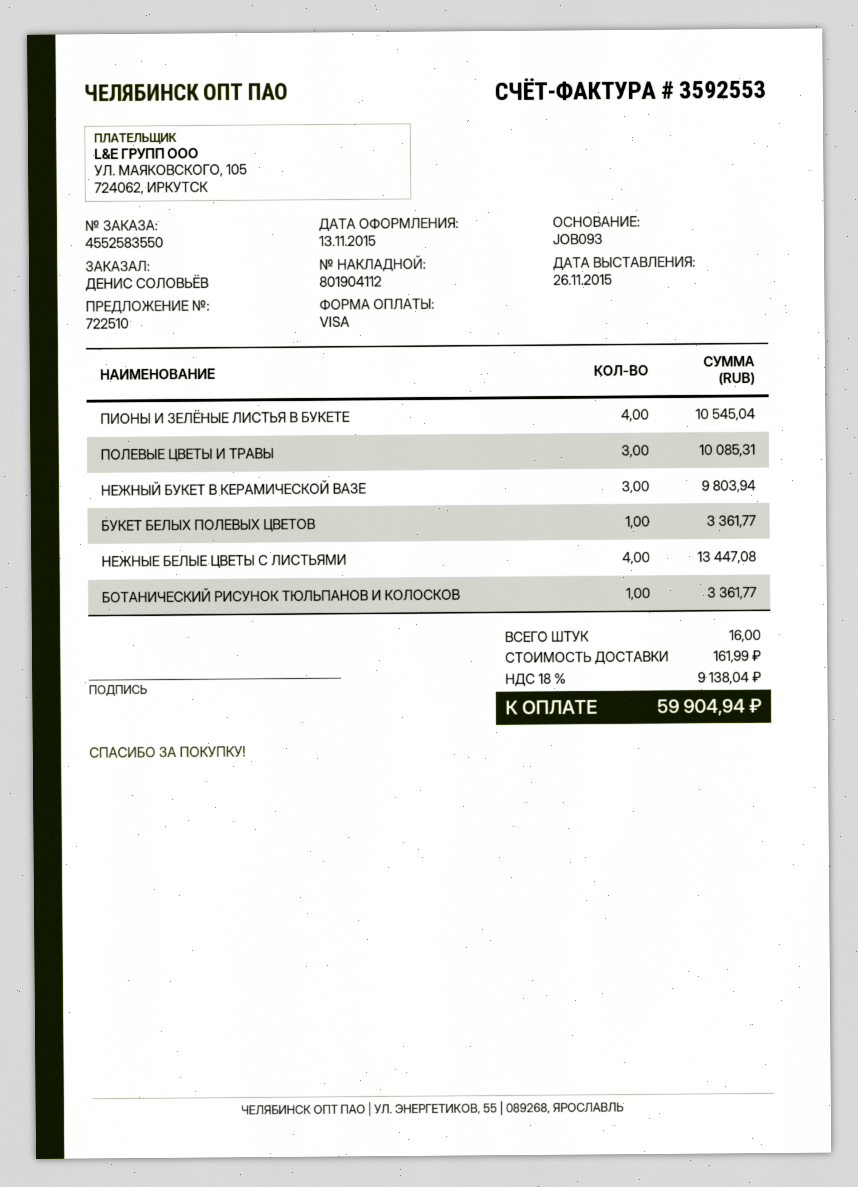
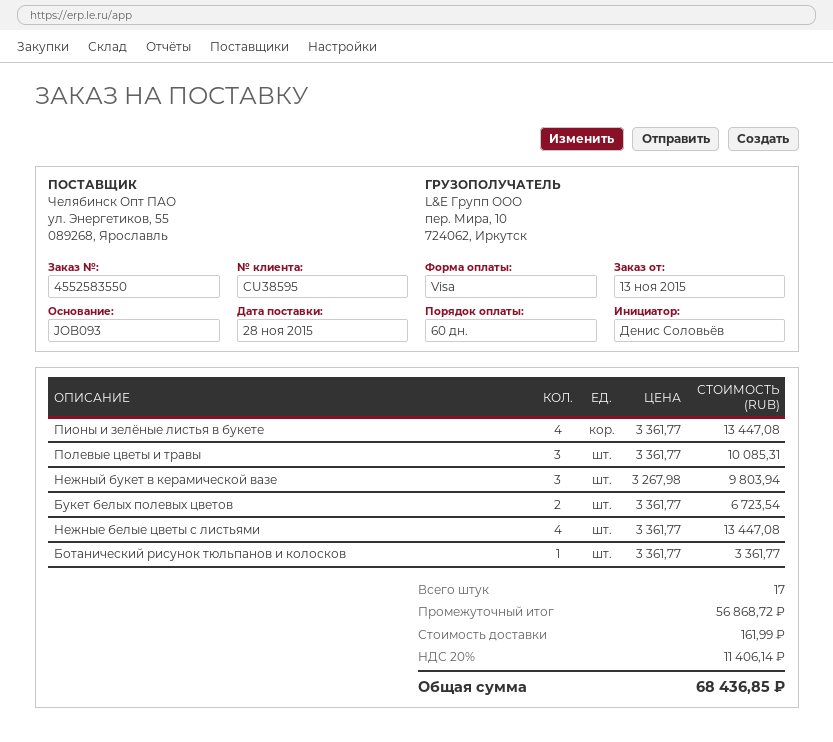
ПИОНЫ И ЗЕЛЁНЫЕ ЛИСТЬЯ В БУКЕТЕ: 4 for 10545.04 -> 4 for 13447.08
БУКЕТ БЕЛЫХ ПОЛЕВЫХ ЦВЕТОВ: 1 for 3361.77 -> 2 for 6723.54
total quantity: 16 -> 17
tax: 18% = 9138.04 -> 20% = 11406.14
total: 59904.94 -> 68436.85

